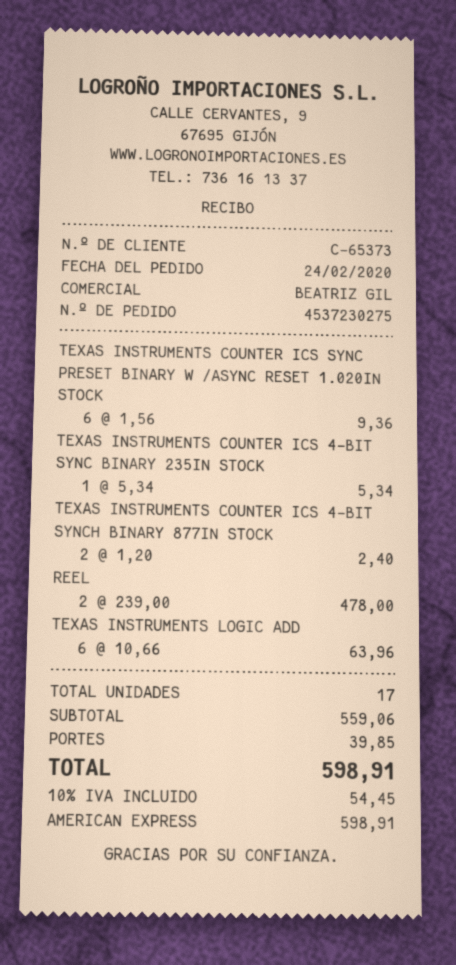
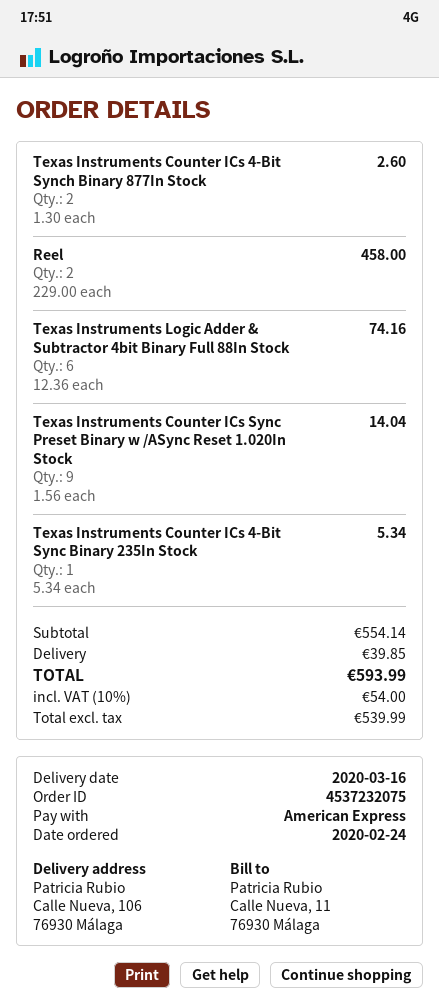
order number: 4537230275 -> 4537232075
TEXAS INSTRUMENTS COUNTER ICS SYNC PRESET BINARY W /ASYNC RESET 1.020IN STOCK: 6 x 1.56 = 9.36 -> 9 x 1.56 = 14.04
TEXAS INSTRUMENTS COUNTER ICS 4-BIT SYNCH BINARY 877IN STOCK: 2 x 1.20 = 2.40 -> 2 x 1.30 = 2.60
REEL: 2 x 239.00 = 478.00 -> 2 x 229.00 = 458.00
TEXAS INSTRUMENTS LOGIC ADD: 6 x 10.66 = 63.96 -> 6 x 12.36 = 74.16
subtotal: 559.06 -> 554.14
tax: 10% = 54.45 -> 10% = 54.00
total: 598.91 -> 593.99

